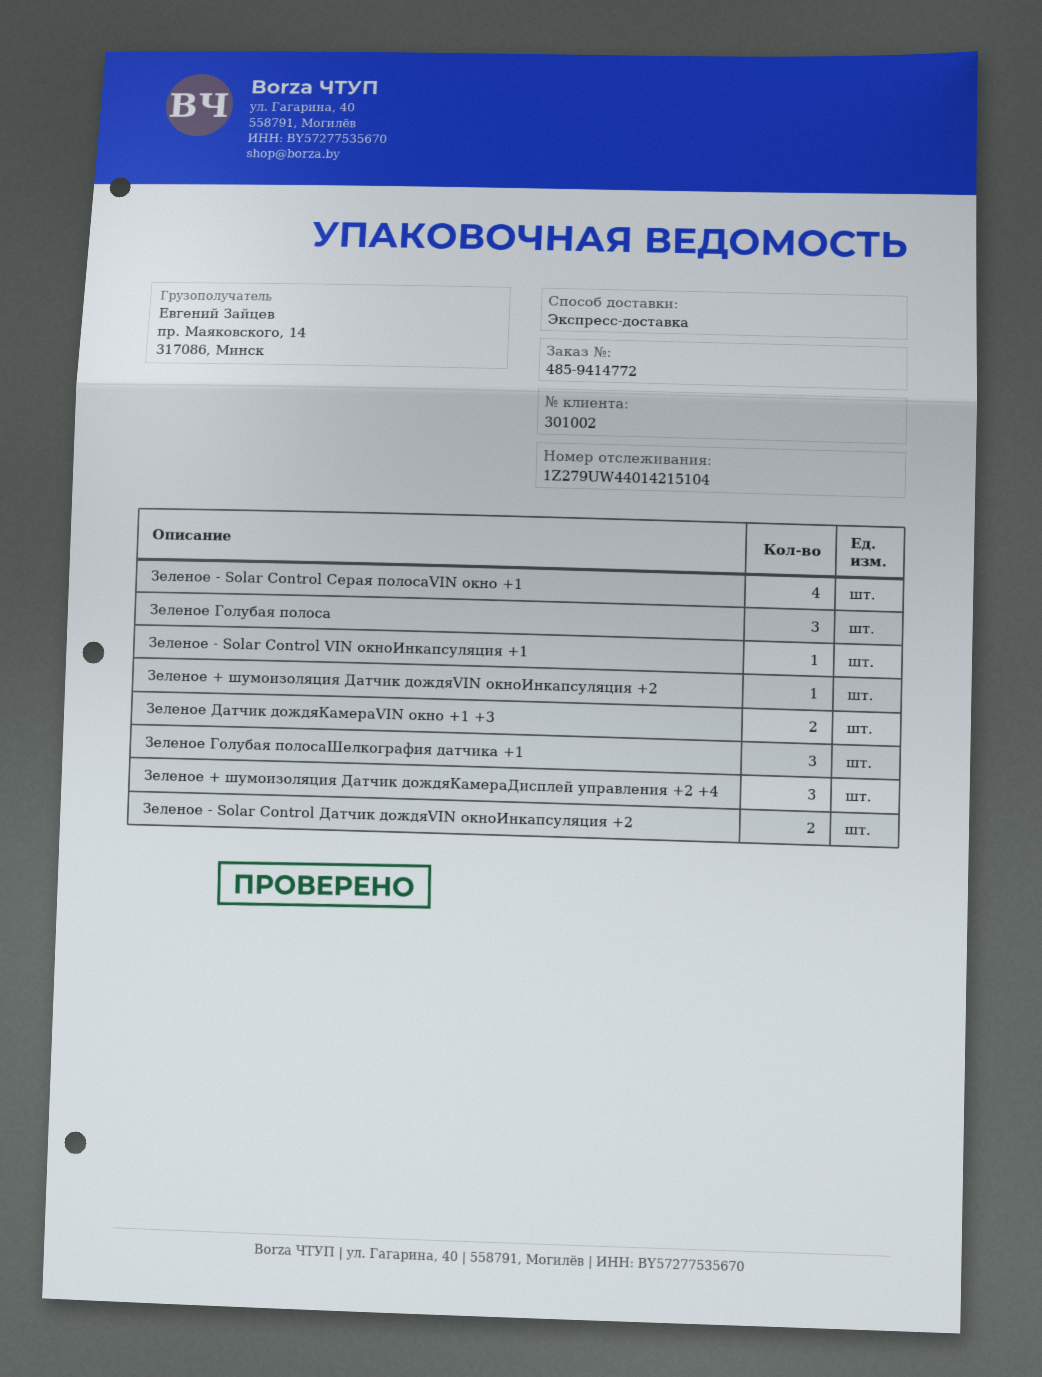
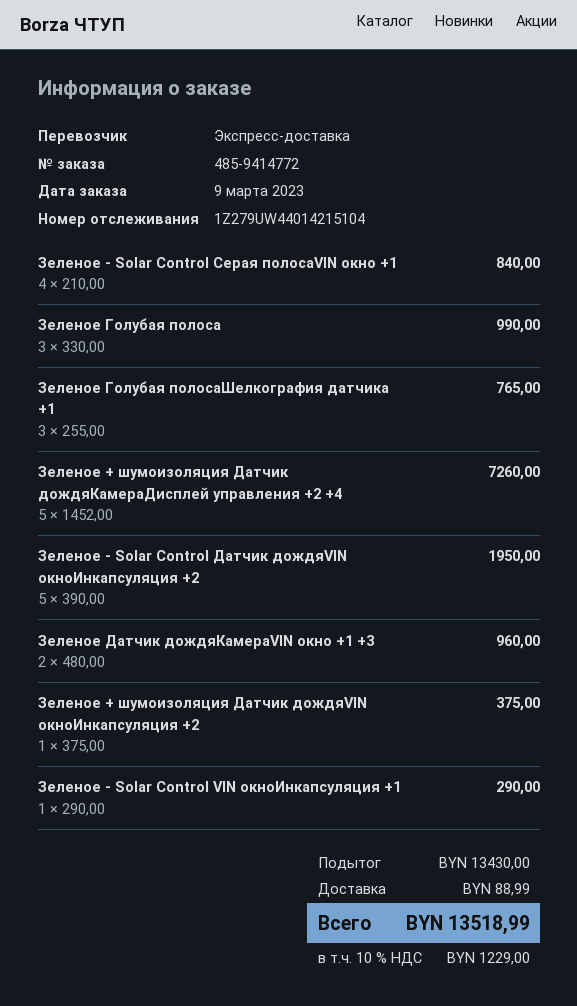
Зеленое + шумоизоляция Датчик дождяКамераДисплей управления +2 +4: 3 -> 5
Зеленое - Solar Control Датчик дождяVIN окноИнкапсуляция +2: 2 -> 5

